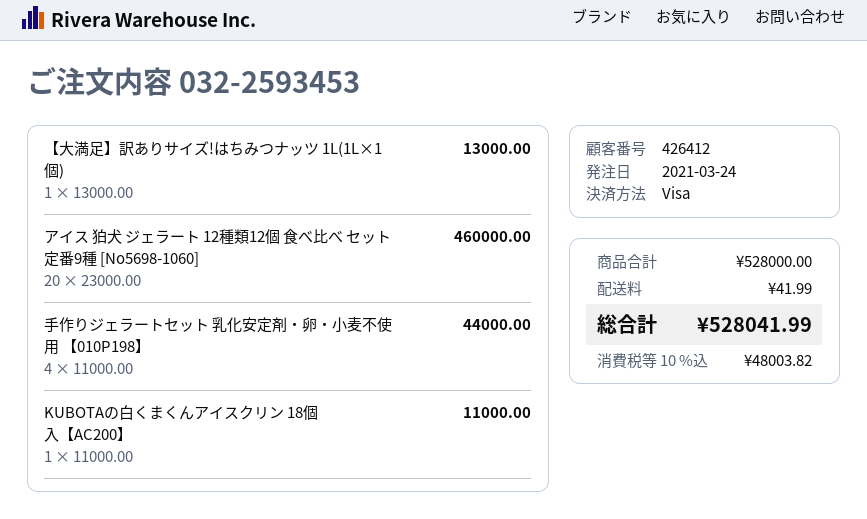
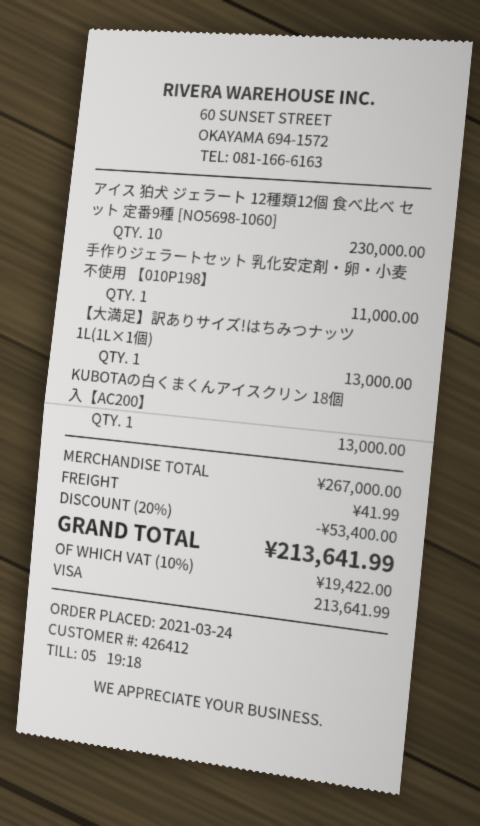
アイス 狛犬 ジェラート 12種類12個 食べ比べ セット 定番9種 [No5698-1060]: 20 for 460000.00 -> 10 for 230000.00
手作りジェラートセット 乳化安定剤・卵・小麦不使用 【010P198】: 4 for 44000.00 -> 1 for 11000.00
KUBOTAの白くまくんアイスクリン 18個入【AC200】: 1 for 11000.00 -> 1 for 13000.00
subtotal: 528000.00 -> 267000.00
discount: none -> 20% = 53400.00
tax: 10% = 48003.82 -> 10% = 19422.00
total: 528041.99 -> 213641.99

